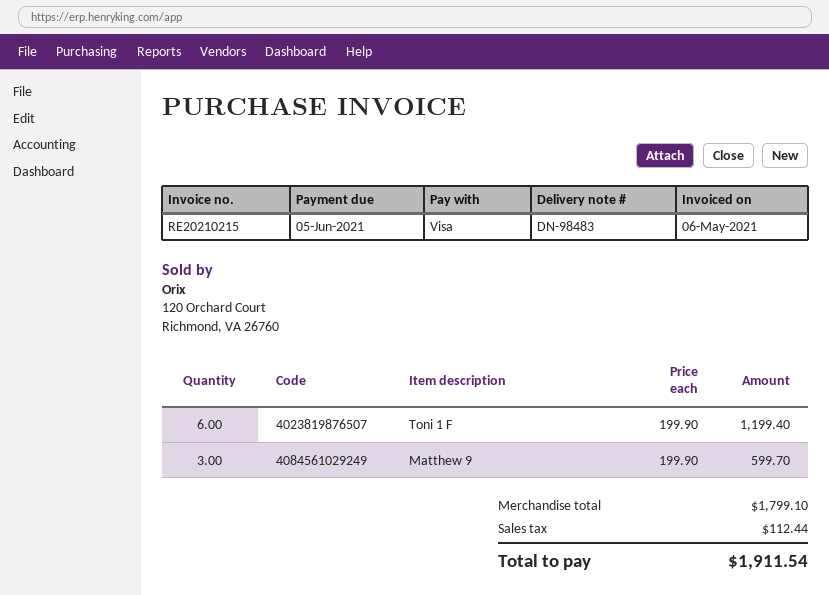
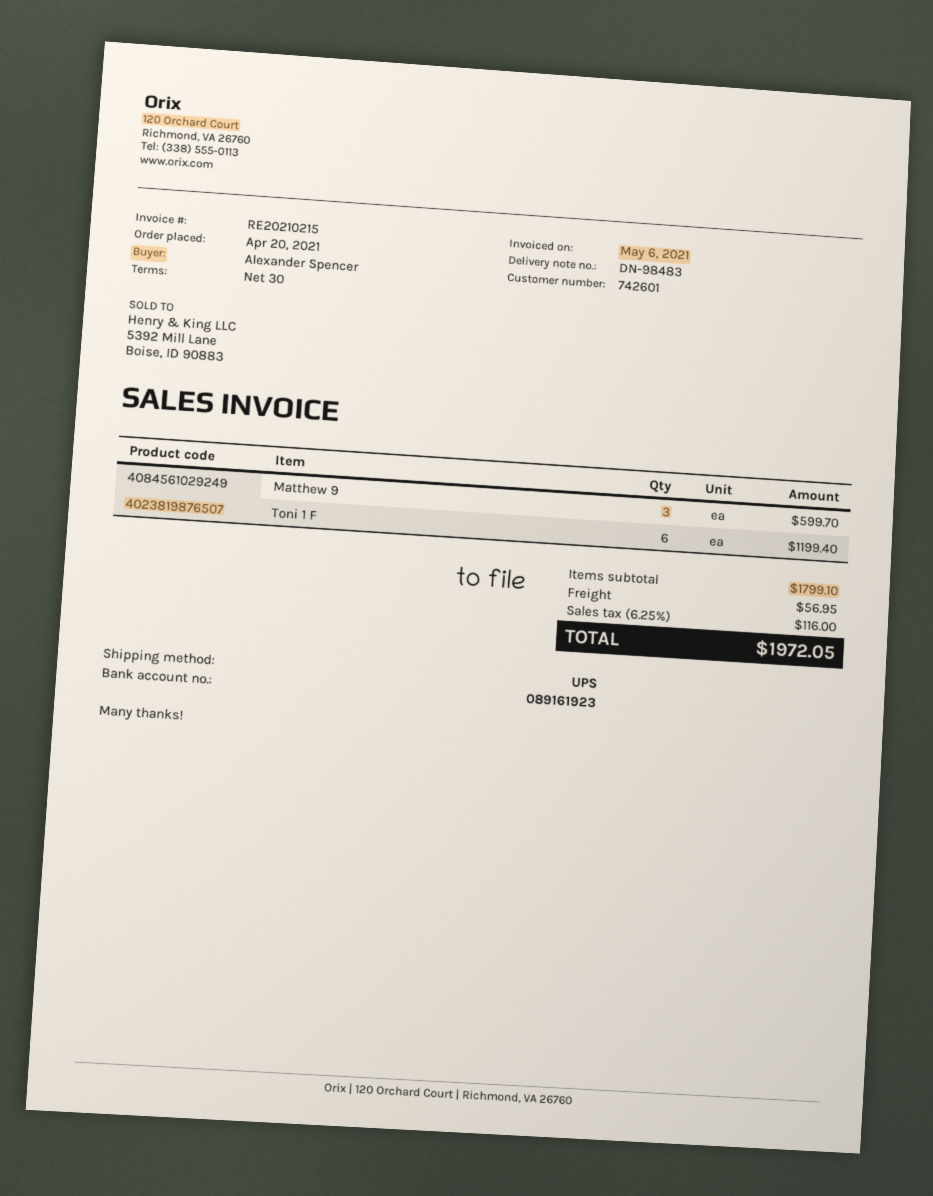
shipping: none -> 56.95
tax: 112.44 -> 116.00
total: 1911.54 -> 1972.05

